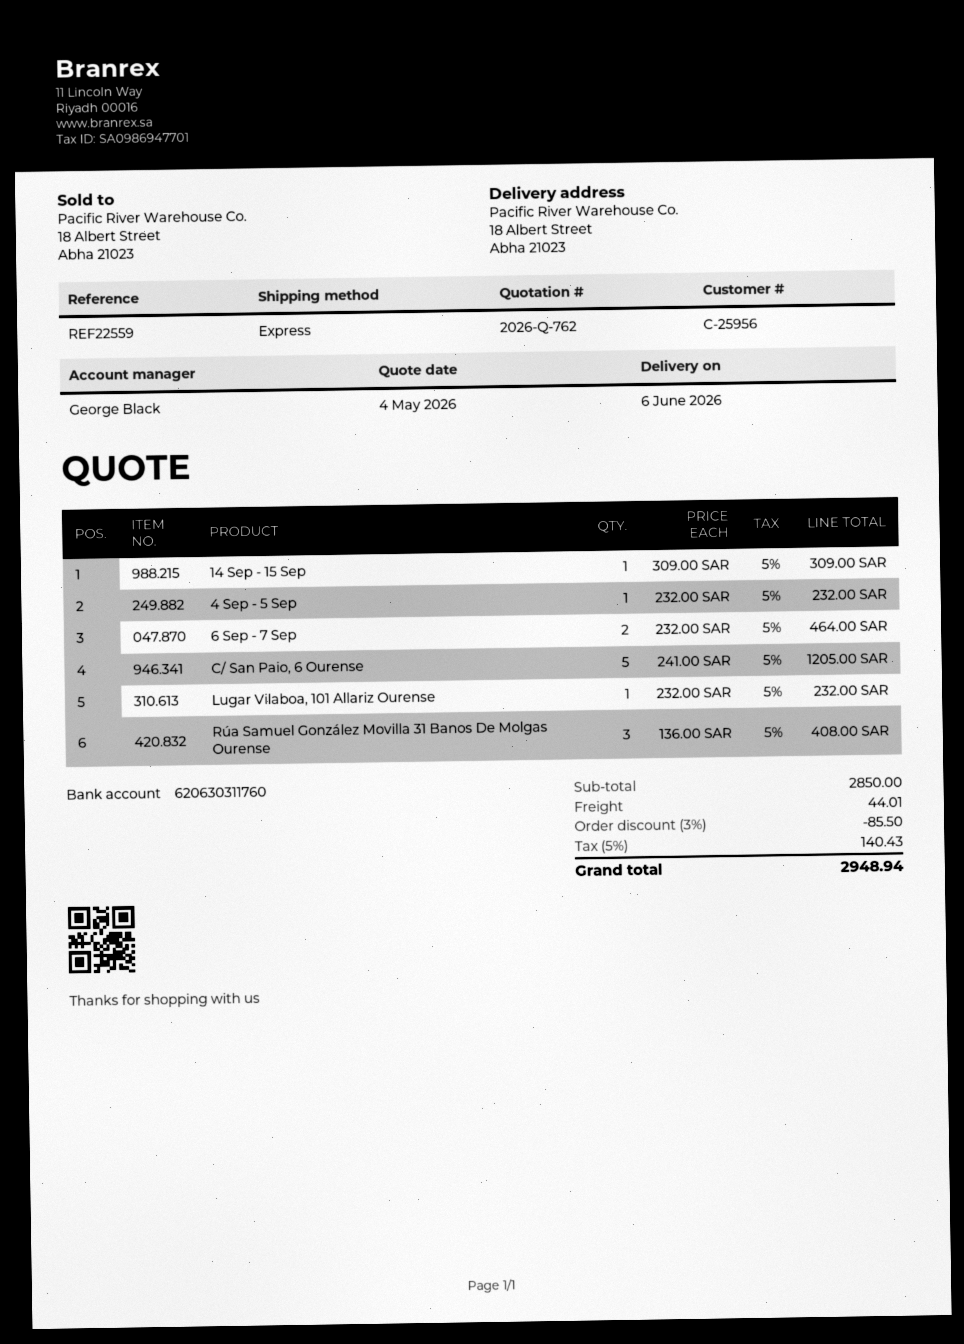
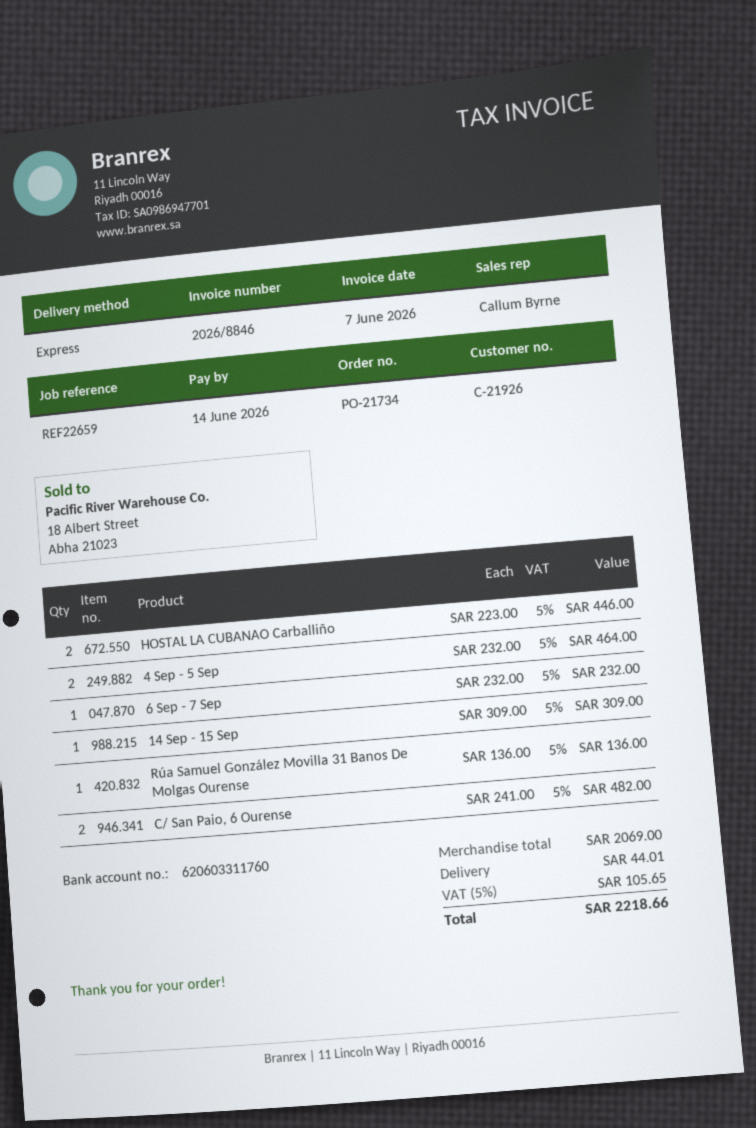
customer number: C-25956 -> C-21926
reference: REF22559 -> REF22659
sales rep: George Black -> Callum Byrne
bank account: 620630311760 -> 620603311760
4 Sep - 5 Sep: 1 x 232.00 = 232.00 -> 2 x 232.00 = 464.00
6 Sep - 7 Sep: 2 x 232.00 = 464.00 -> 1 x 232.00 = 232.00
C/ San Paio, 6 Ourense: 5 x 241.00 = 1205.00 -> 2 x 241.00 = 482.00
Lugar Vilaboa, 101 Allariz Ourense: 1 x 232.00 = 232.00 -> none
Rúa Samuel González Movilla 31 Banos De Molgas Ourense: 3 x 136.00 = 408.00 -> 1 x 136.00 = 136.00
HOSTAL LA CUBANAO Carballiño: none -> 2 x 223.00 = 446.00
subtotal: 2850.00 -> 2069.00
discount: 3% = 85.50 -> none
tax: 5% = 140.43 -> 5% = 105.65
total: 2948.94 -> 2218.66

